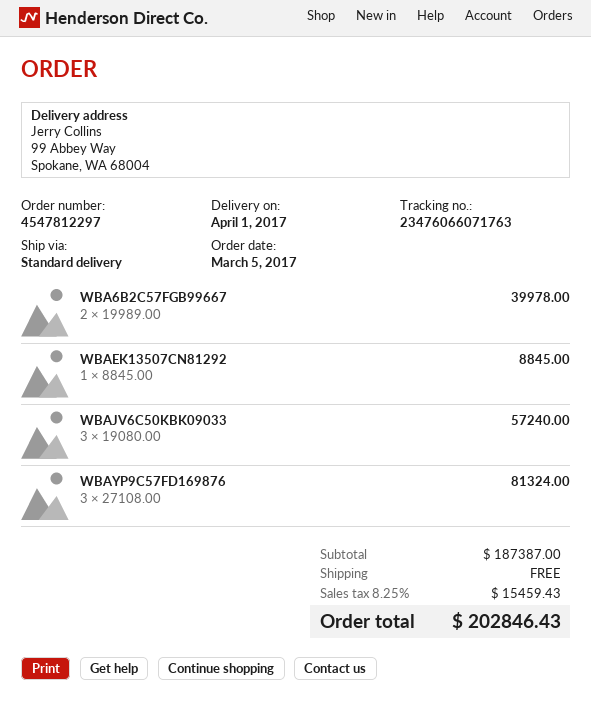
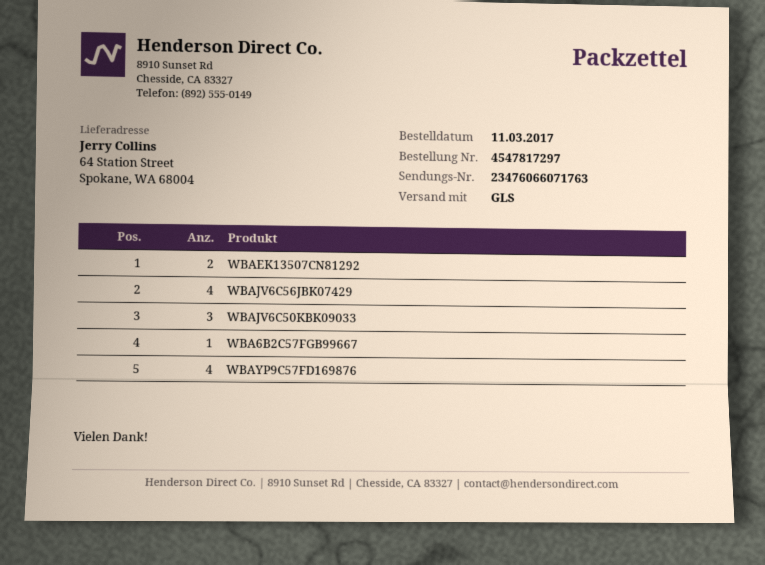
order number: 4547812297 -> 4547817297
order date: 2017-03-05 -> 2017-03-11
shipping method: standard -> GLS
ship to: 99 Abbey Way, Spokane, WA 68004 -> 64 Station Street, Spokane, WA 68004
WBA6B2C57FGB99667: 2 -> 1
WBAEK13507CN81292: 1 -> 2
WBAYP9C57FD169876: 3 -> 4
WBAJV6C56JBK07429: none -> 4

